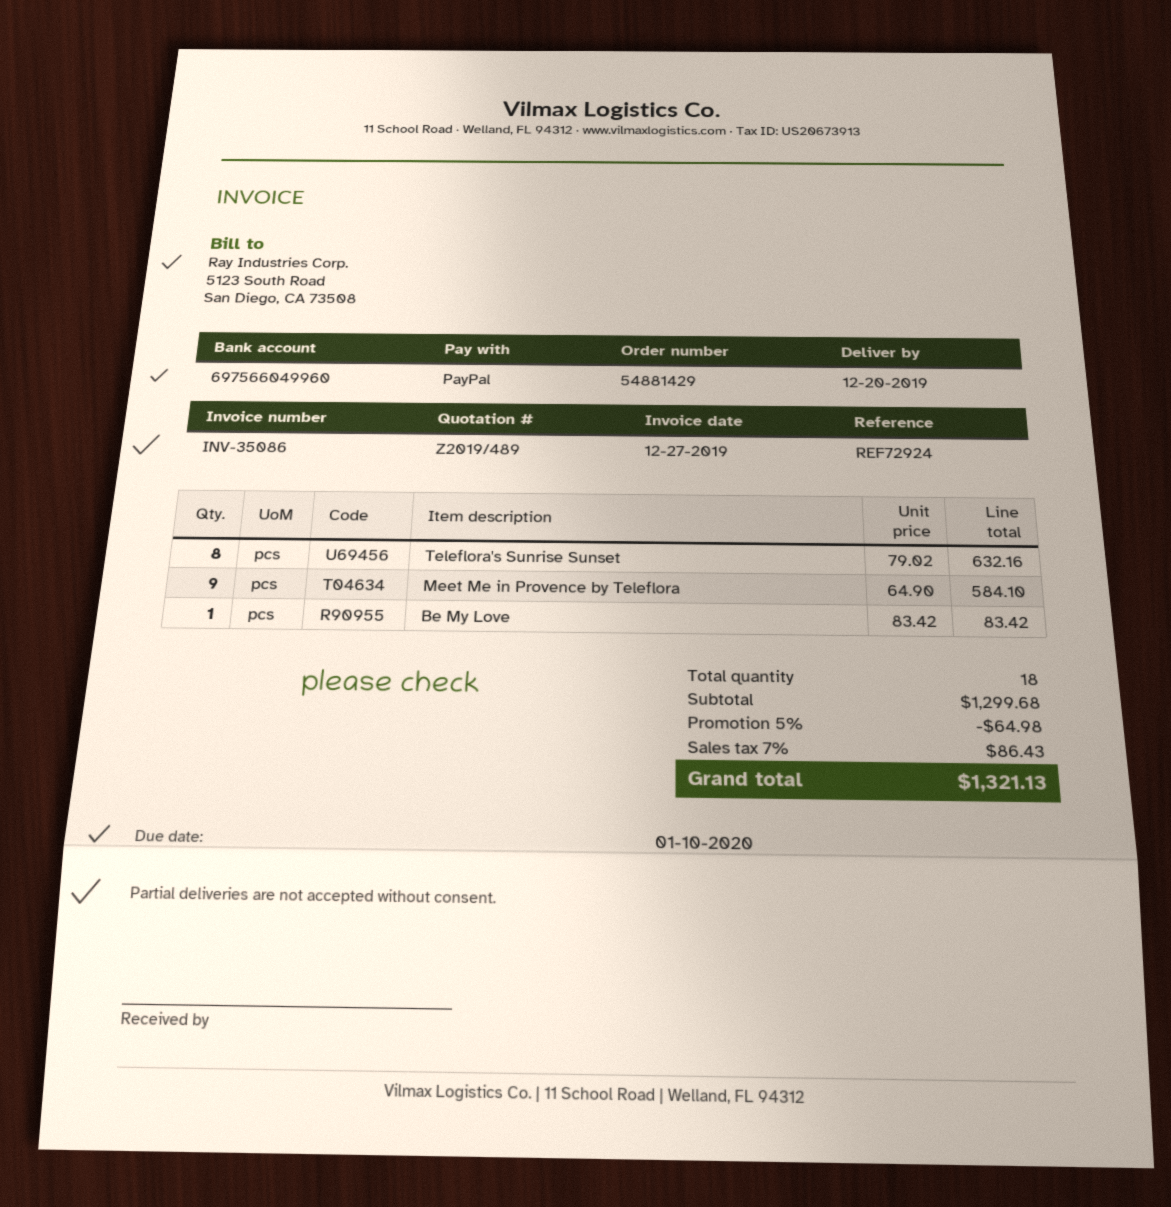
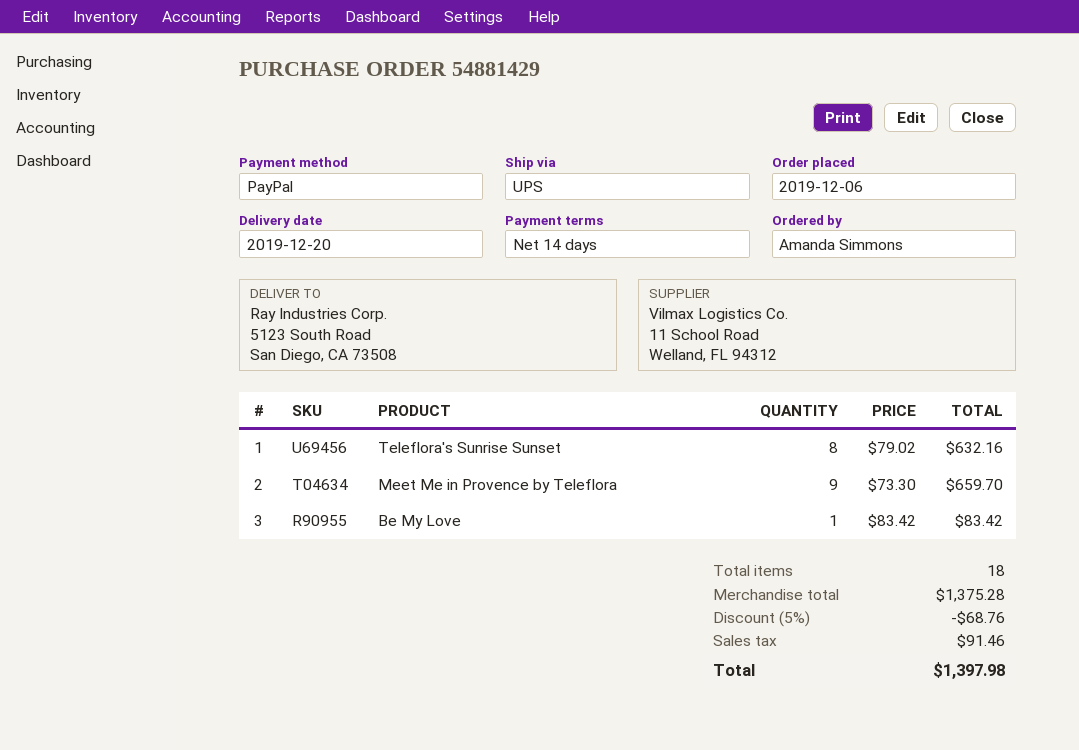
Meet Me in Provence by Teleflora: 9 x 64.90 = 584.10 -> 9 x 73.30 = 659.70
subtotal: 1299.68 -> 1375.28
discount: 5% = 64.98 -> 5% = 68.76
tax: 86.43 -> 91.46
total: 1321.13 -> 1397.98

